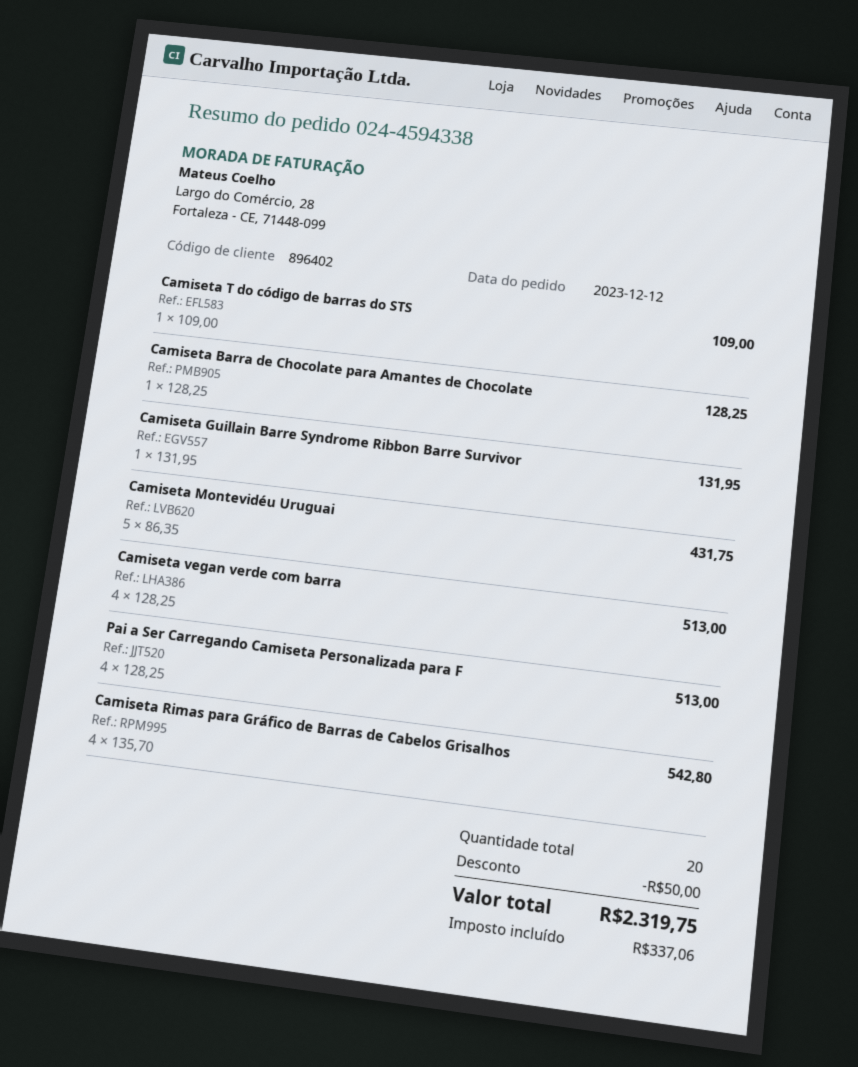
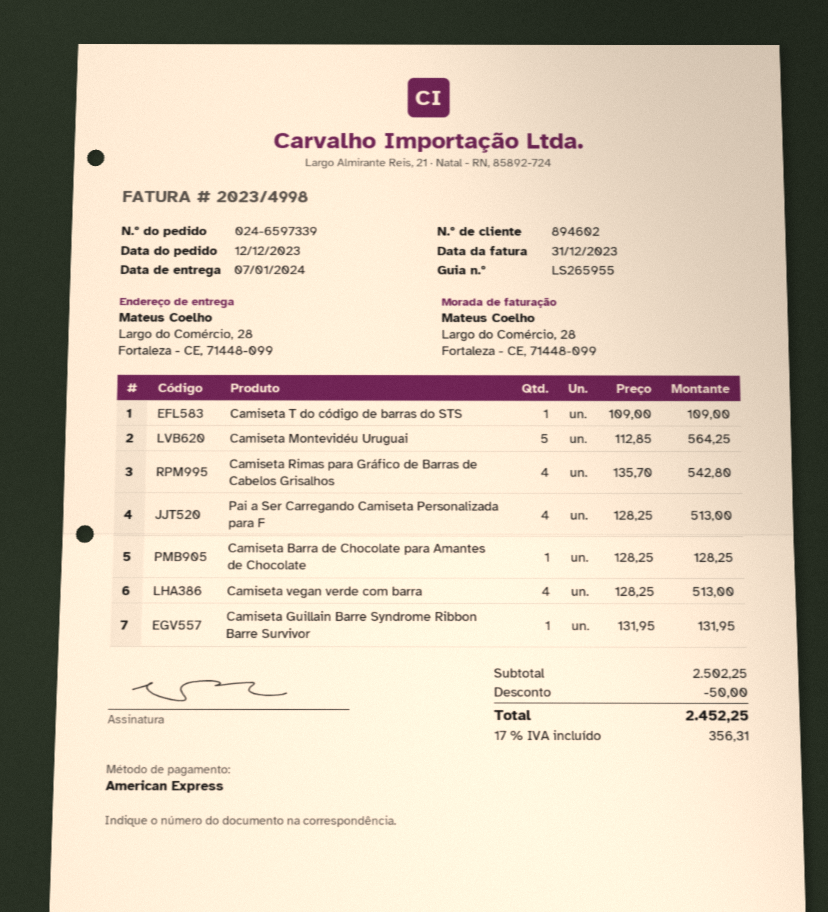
order number: 024-4594338 -> 024-6597339
customer number: 896402 -> 894602
Camiseta Montevidéu Uruguai: 5 x 86.35 = 431.75 -> 5 x 112.85 = 564.25
tax: 337.06 -> 356.31
total: 2319.75 -> 2452.25

